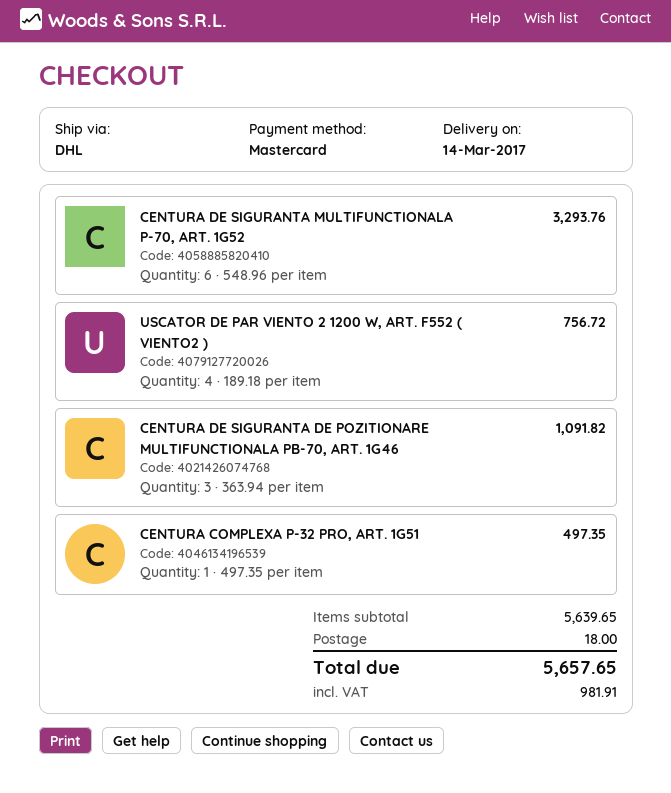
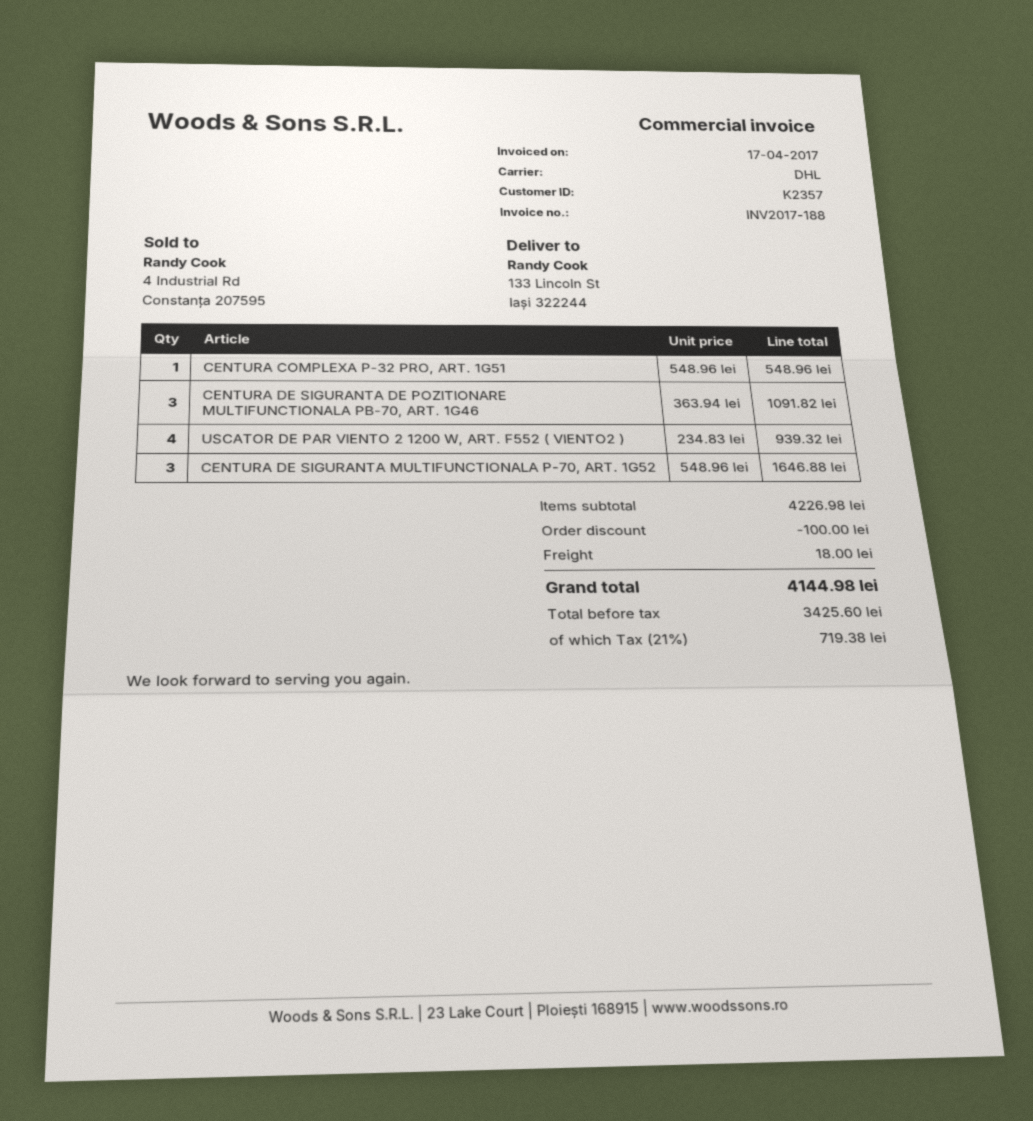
CENTURA DE SIGURANTA MULTIFUNCTIONALA P-70, ART. 1G52: 6 x 548.96 = 3293.76 -> 3 x 548.96 = 1646.88
USCATOR DE PAR VIENTO 2 1200 W, ART. F552 ( VIENTO2 ): 4 x 189.18 = 756.72 -> 4 x 234.83 = 939.32
CENTURA COMPLEXA P-32 PRO, ART. 1G51: 1 x 497.35 = 497.35 -> 1 x 548.96 = 548.96
subtotal: 5639.65 -> 4226.98
discount: none -> 100.00
tax: 981.91 -> 719.38
total: 5657.65 -> 4144.98

